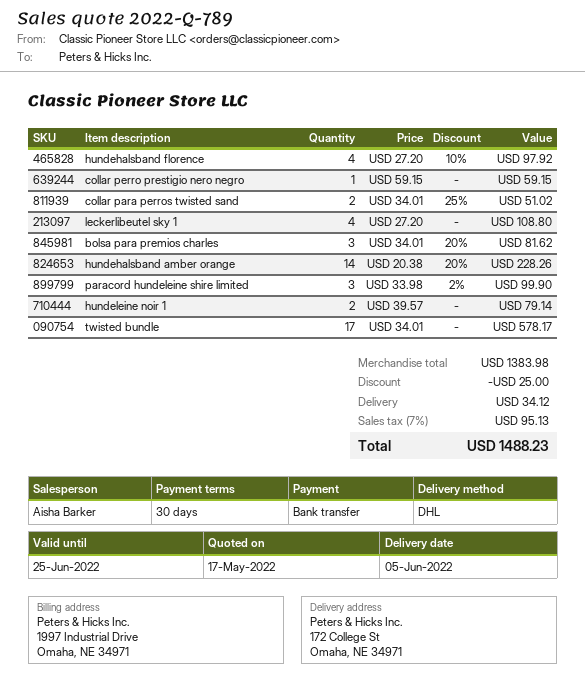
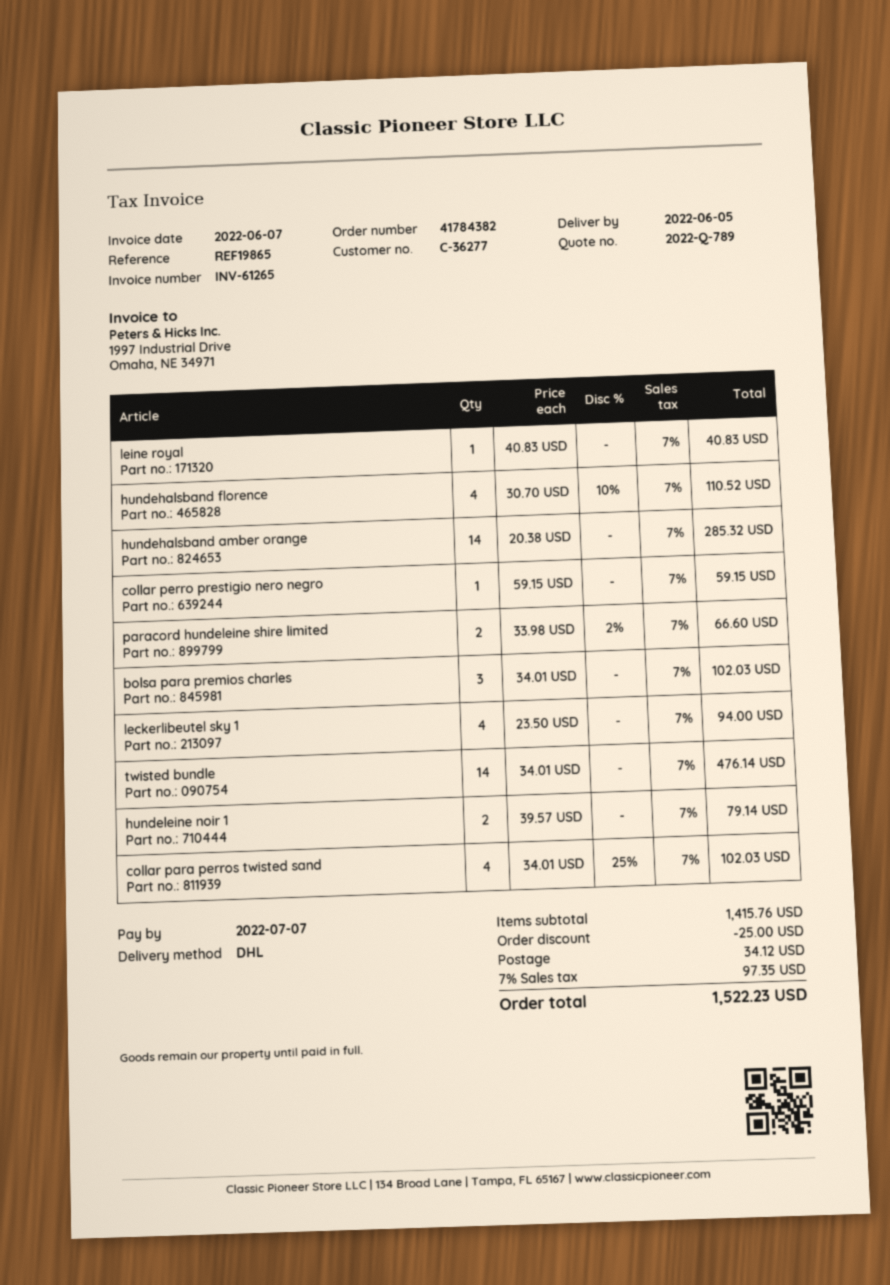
hundehalsband florence: 4 x 27.20 - 10% = 97.92 -> 4 x 30.70 - 10% = 110.52
collar para perros twisted sand: 2 x 34.01 - 25% = 51.02 -> 4 x 34.01 - 25% = 102.03
leckerlibeutel sky 1: 4 x 27.20 = 108.80 -> 4 x 23.50 = 94.00
bolsa para premios charles: 3 x 34.01 - 20% = 81.62 -> 3 x 34.01 = 102.03
hundehalsband amber orange: 14 x 20.38 - 20% = 228.26 -> 14 x 20.38 = 285.32
paracord hundeleine shire limited: 3 x 33.98 - 2% = 99.90 -> 2 x 33.98 - 2% = 66.60
twisted bundle: 17 x 34.01 = 578.17 -> 14 x 34.01 = 476.14
leine royal: none -> 1 x 40.83 = 40.83
subtotal: 1383.98 -> 1415.76
tax: 7% = 95.13 -> 7% = 97.35
total: 1488.23 -> 1522.23

